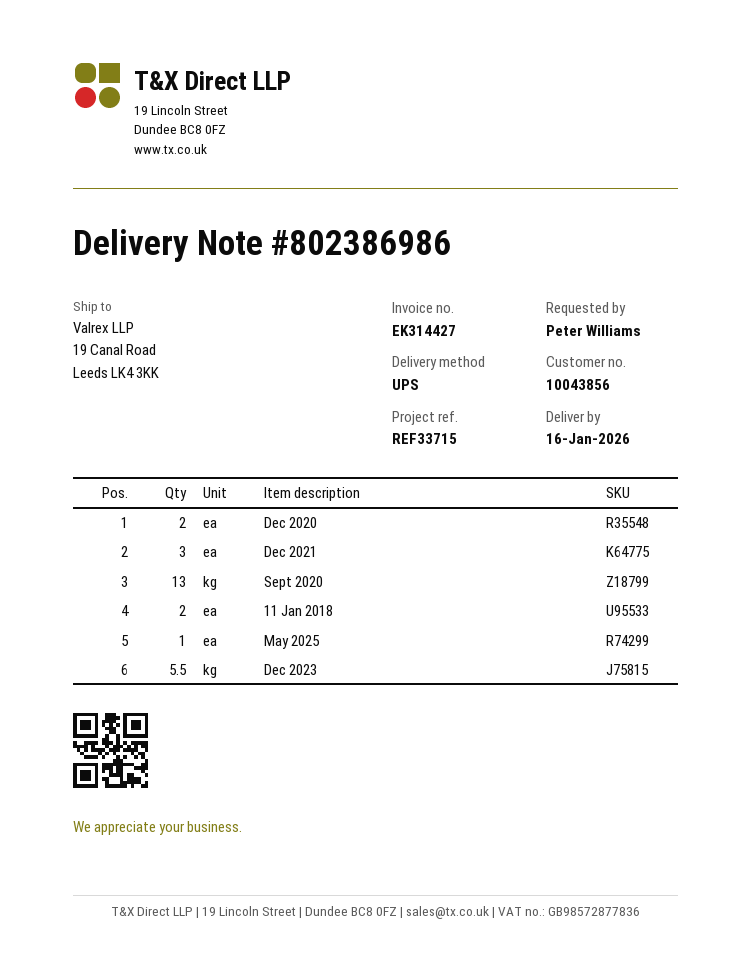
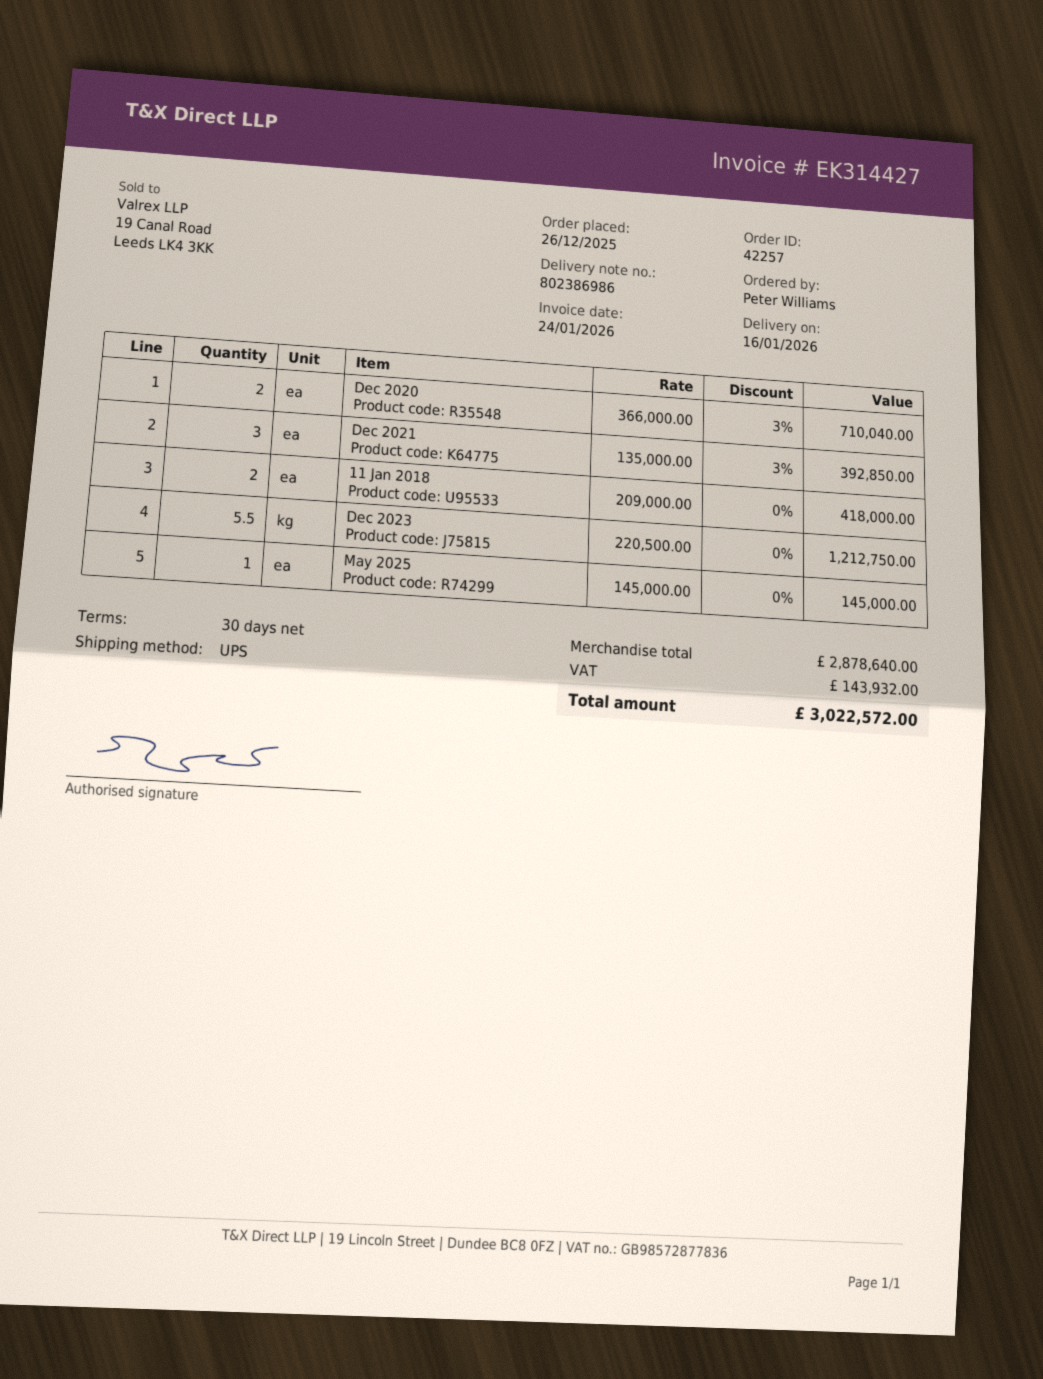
Sept 2020: 13 -> none

